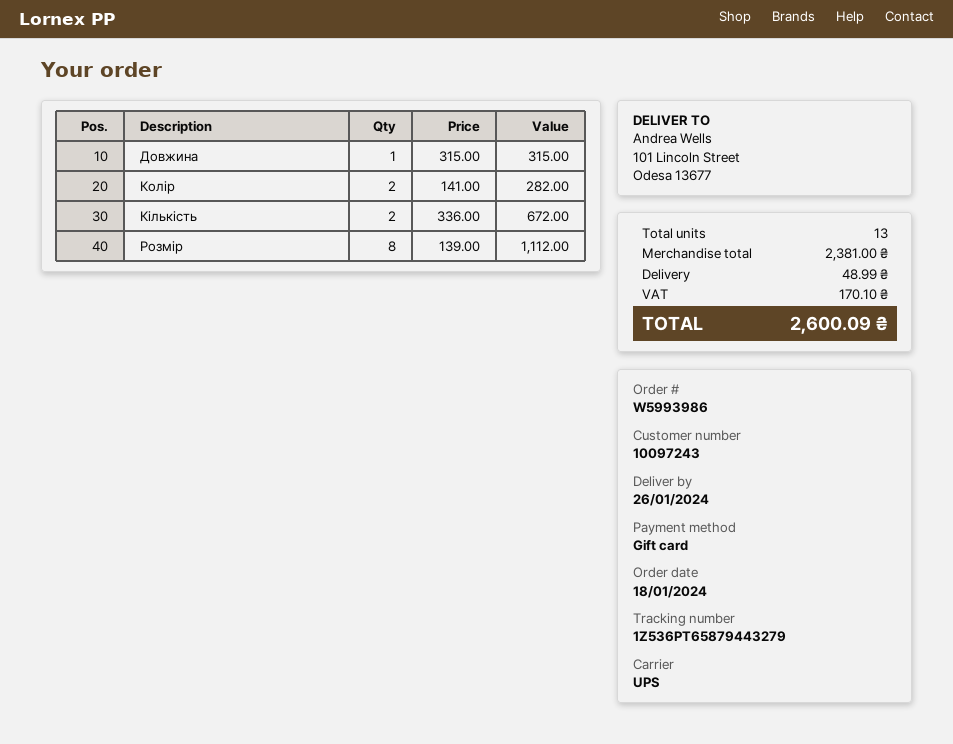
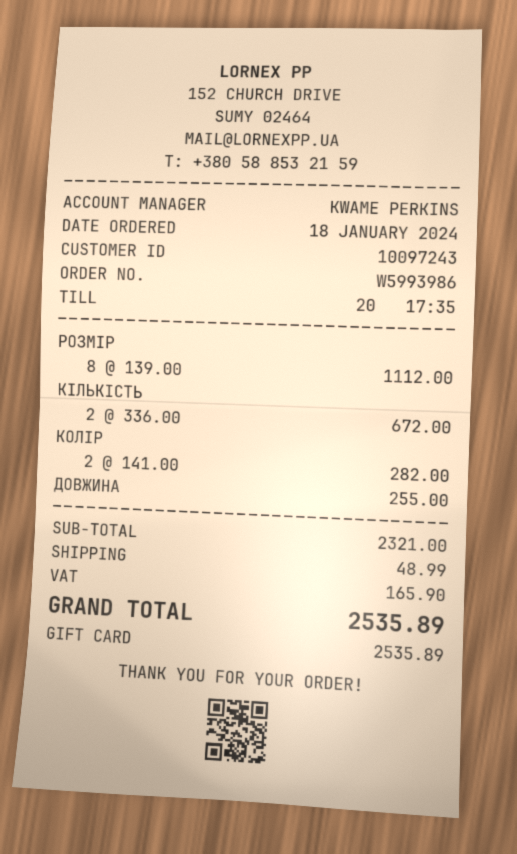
Довжина: 1 x 315.00 = 315.00 -> 1 x 255.00 = 255.00
subtotal: 2381.00 -> 2321.00
tax: 170.10 -> 165.90
total: 2600.09 -> 2535.89

